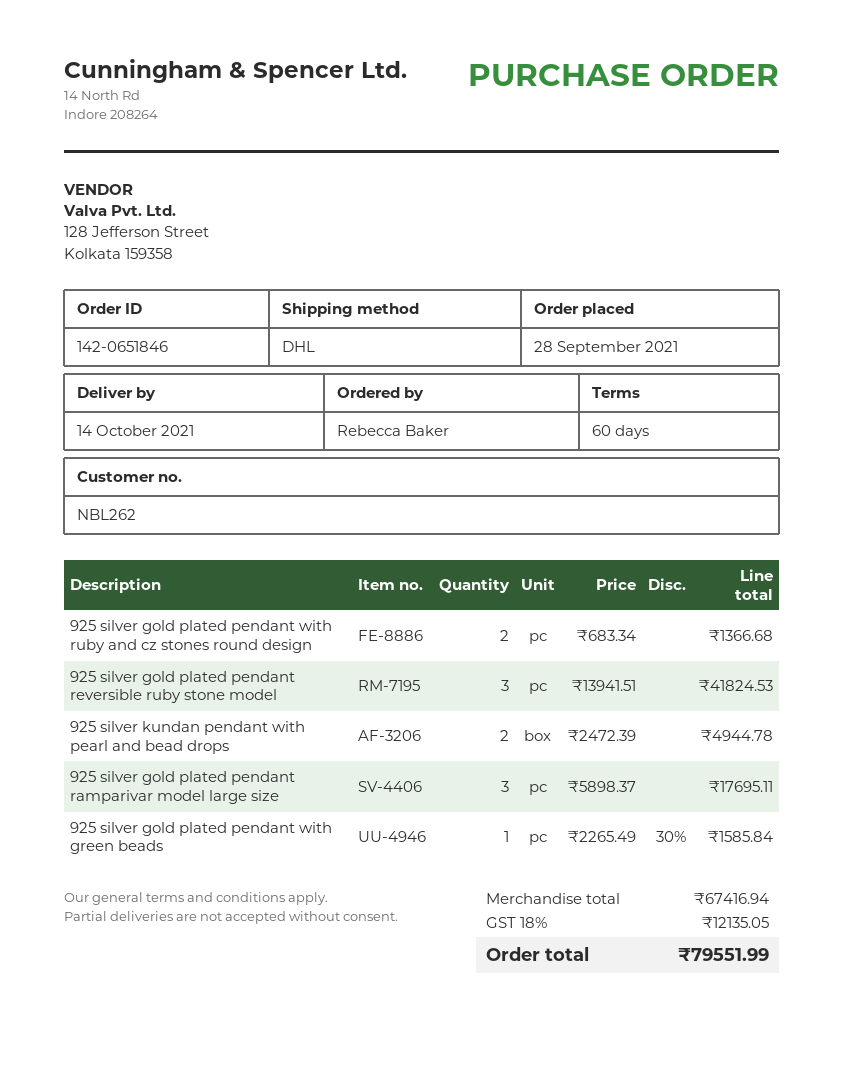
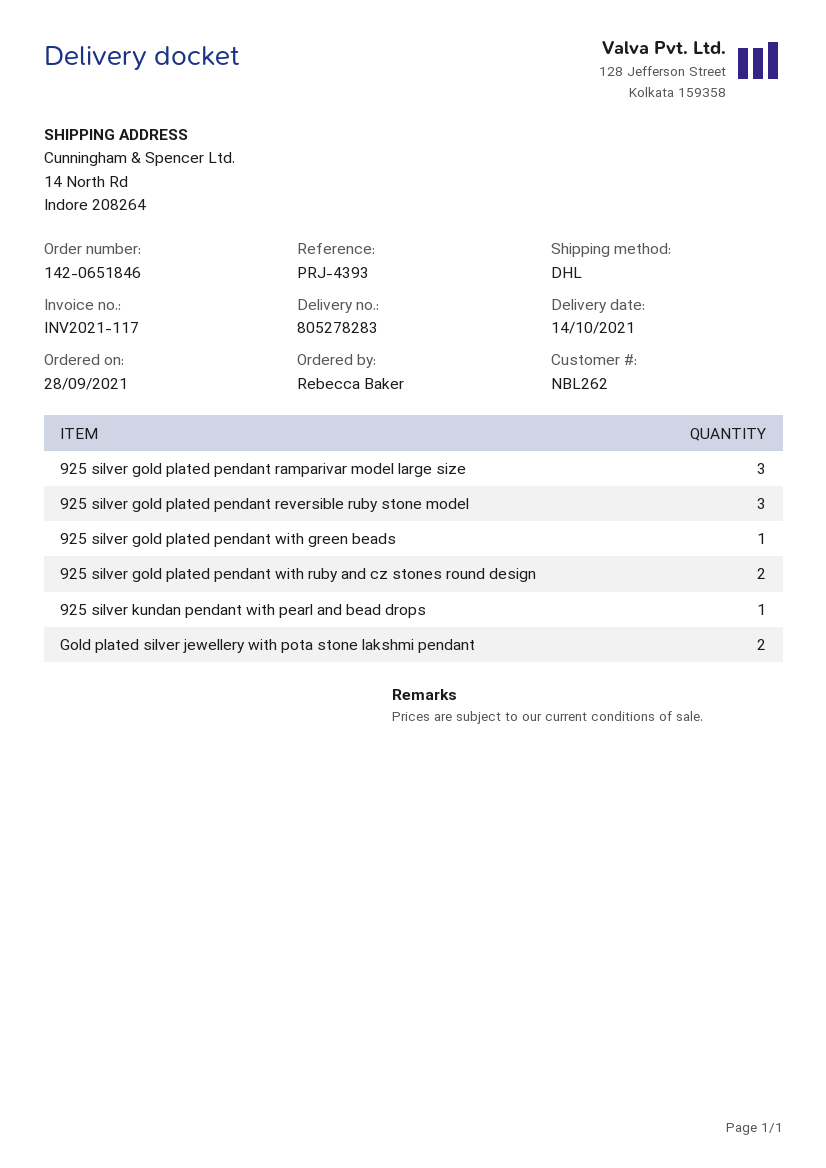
925 silver kundan pendant with pearl and bead drops: 2 -> 1
Gold plated silver jewellery with pota stone lakshmi pendant: none -> 2

